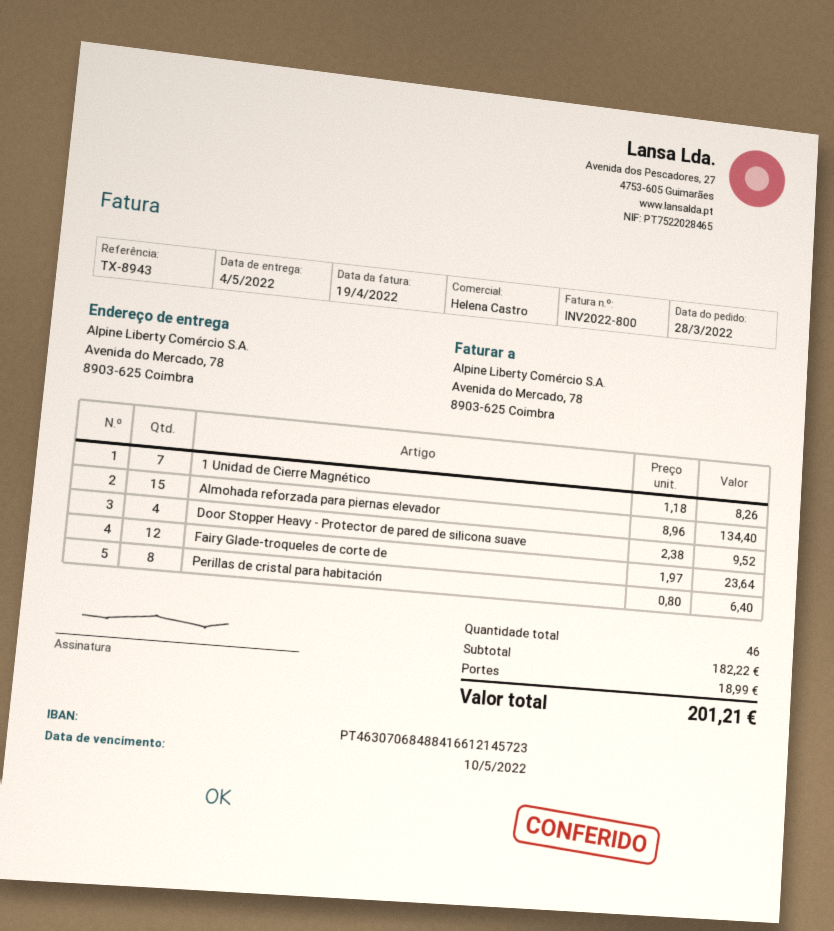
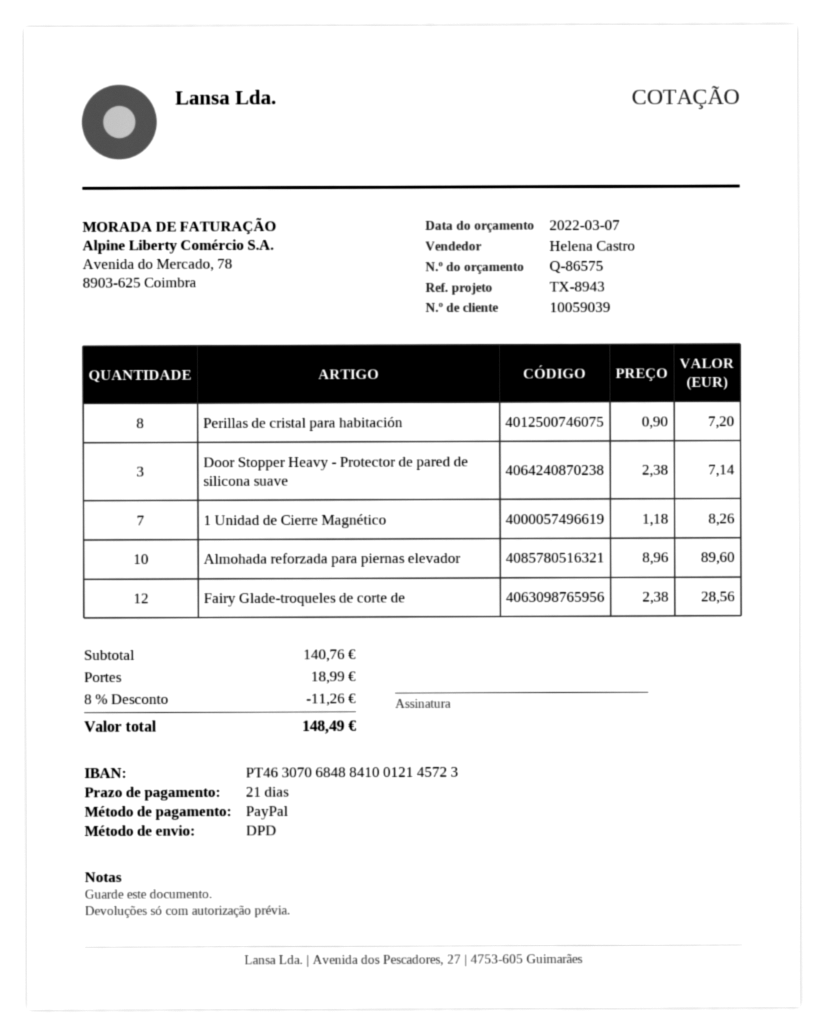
bank account: PT46307068488416612145723 -> PT46307068488410012145723
Almohada reforzada para piernas elevador: 15 x 8.96 = 134.40 -> 10 x 8.96 = 89.60
Door Stopper Heavy - Protector de pared de silicona suave: 4 x 2.38 = 9.52 -> 3 x 2.38 = 7.14
Fairy Glade-troqueles de corte de: 12 x 1.97 = 23.64 -> 12 x 2.38 = 28.56
Perillas de cristal para habitación: 8 x 0.80 = 6.40 -> 8 x 0.90 = 7.20
subtotal: 182.22 -> 140.76
discount: none -> 8% = 11.26
total: 201.21 -> 148.49

